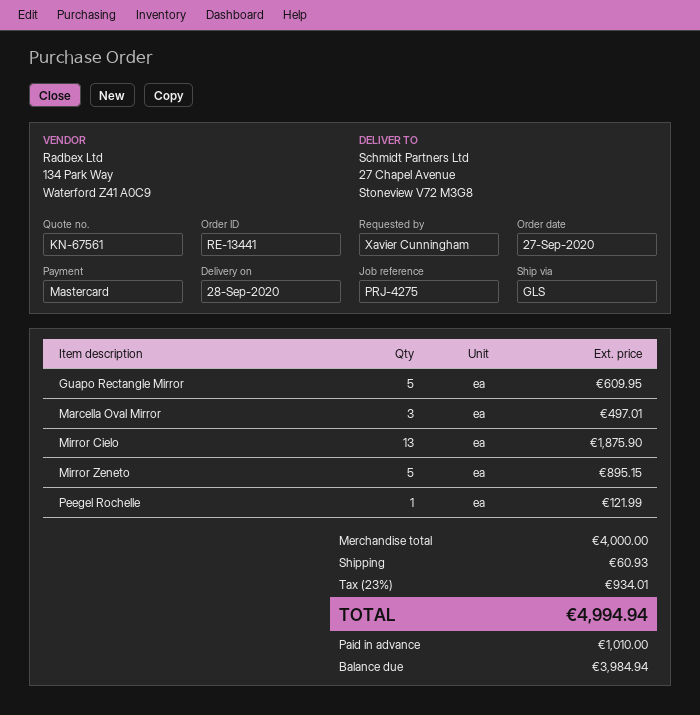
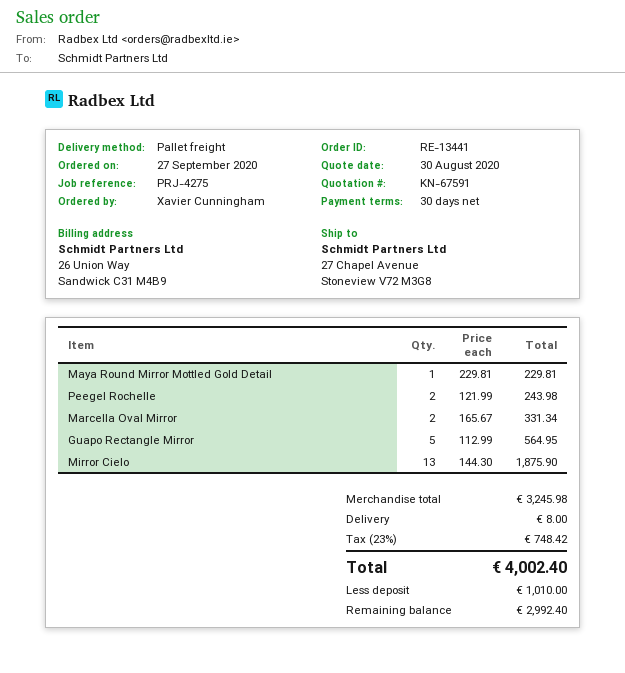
quote number: KN-67561 -> KN-67591
shipping method: GLS -> pallet freight
Guapo Rectangle Mirror: 5 for 609.95 -> 5 for 564.95
Marcella Oval Mirror: 3 for 497.01 -> 2 for 331.34
Mirror Zeneto: 5 for 895.15 -> none
Peegel Rochelle: 1 for 121.99 -> 2 for 243.98
Maya Round Mirror Mottled Gold Detail: none -> 1 for 229.81
subtotal: 4000.00 -> 3245.98
shipping: 60.93 -> 8.00
tax: 23% = 934.01 -> 23% = 748.42
total: 4994.94 -> 4002.40
balance: 3984.94 -> 2992.40

